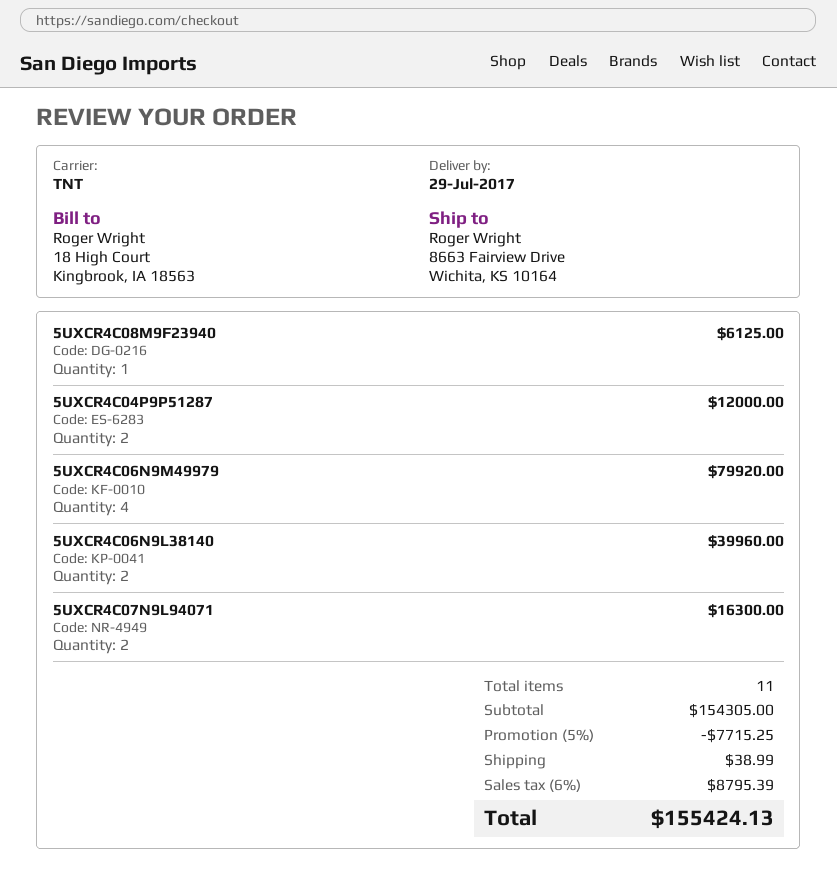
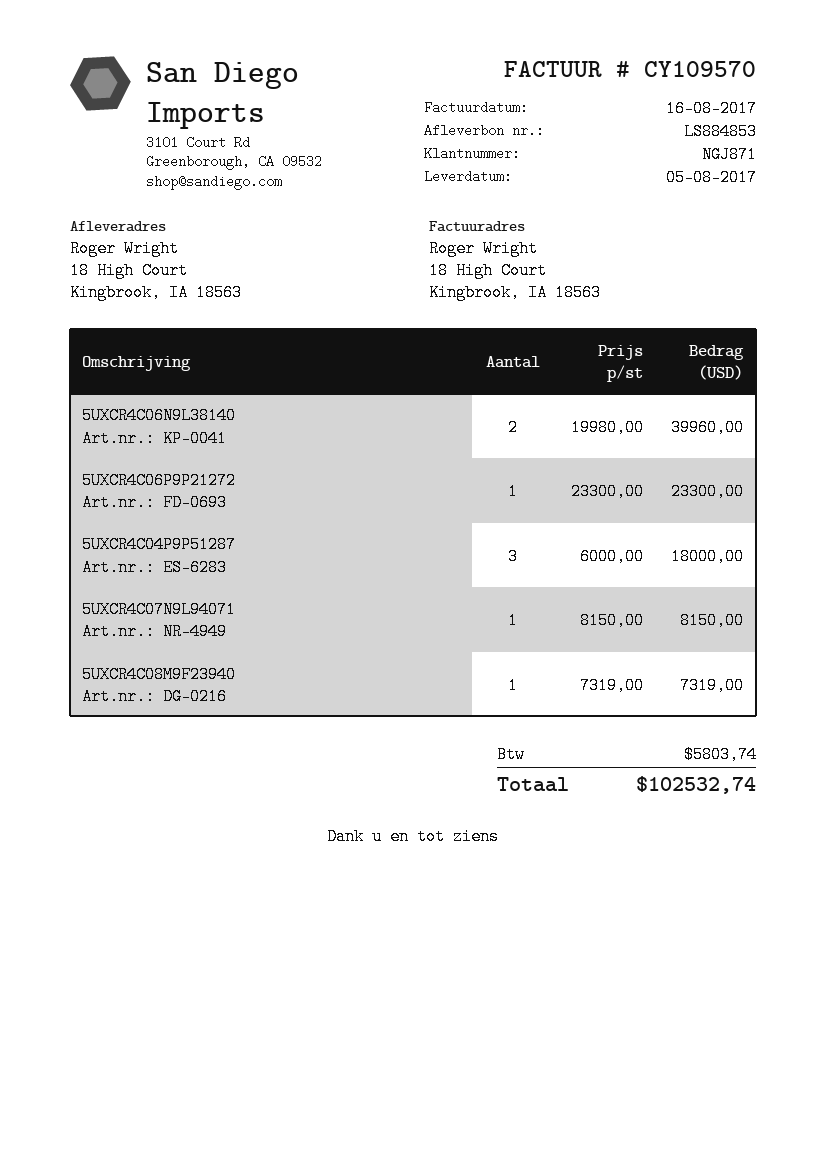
delivery date: 2017-07-29 -> 2017-08-05
ship to: 8663 Fairview Drive, Wichita, KS 10164 -> 18 High Court, Kingbrook, IA 18563
5UXCR4C08M9F23940: 1 for 6125.00 -> 1 for 7319.00
5UXCR4C04P9P51287: 2 for 12000.00 -> 3 for 18000.00
5UXCR4C06N9M49979: 4 for 79920.00 -> none
5UXCR4C07N9L94071: 2 for 16300.00 -> 1 for 8150.00
5UXCR4C06P9P21272: none -> 1 for 23300.00
discount: 5% = 7715.25 -> none
shipping: 38.99 -> none
tax: 8795.39 -> 5803.74
total: 155424.13 -> 102532.74

